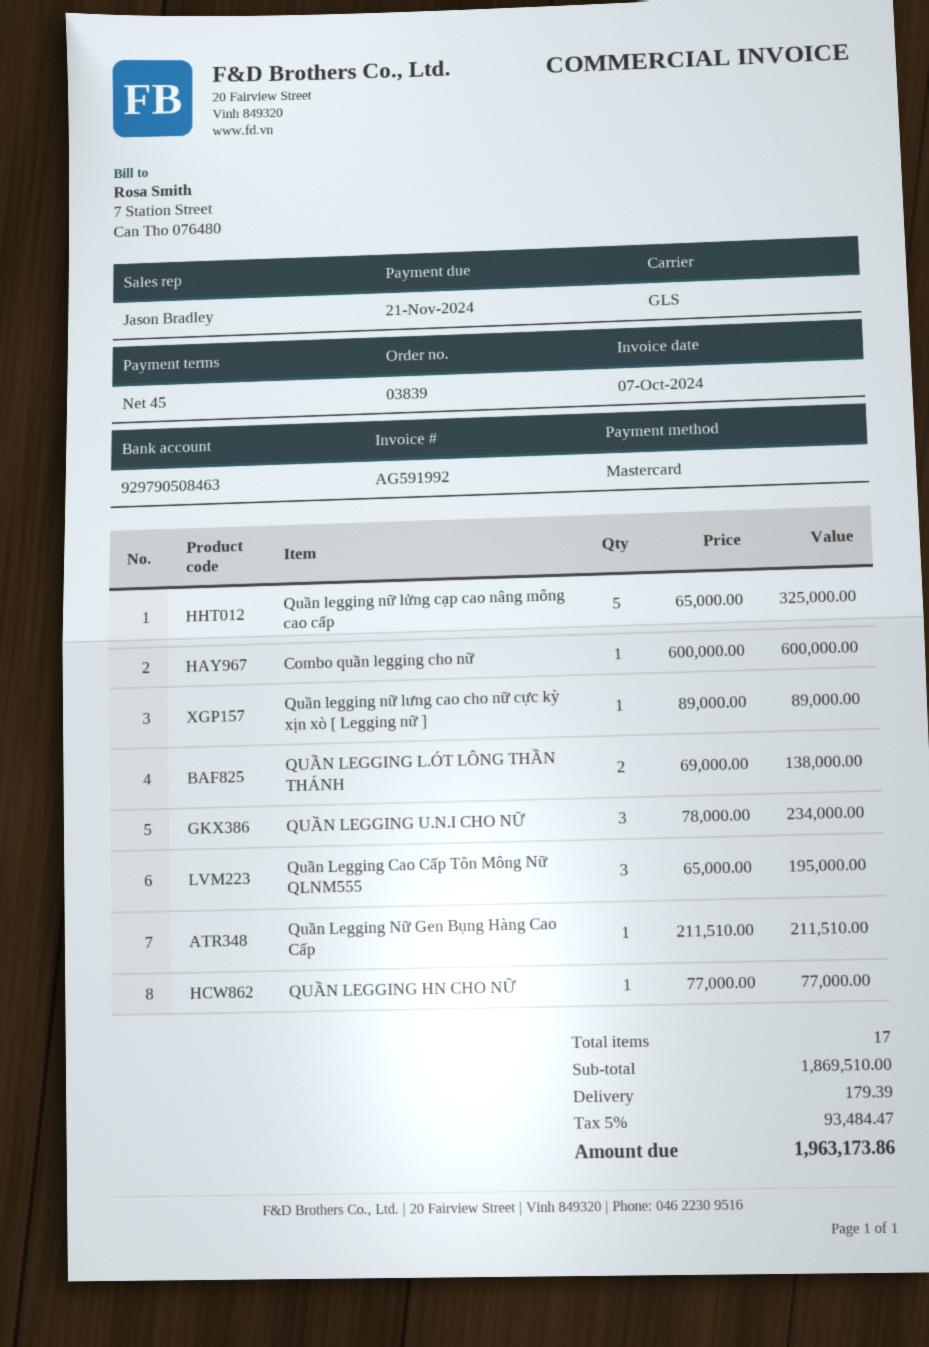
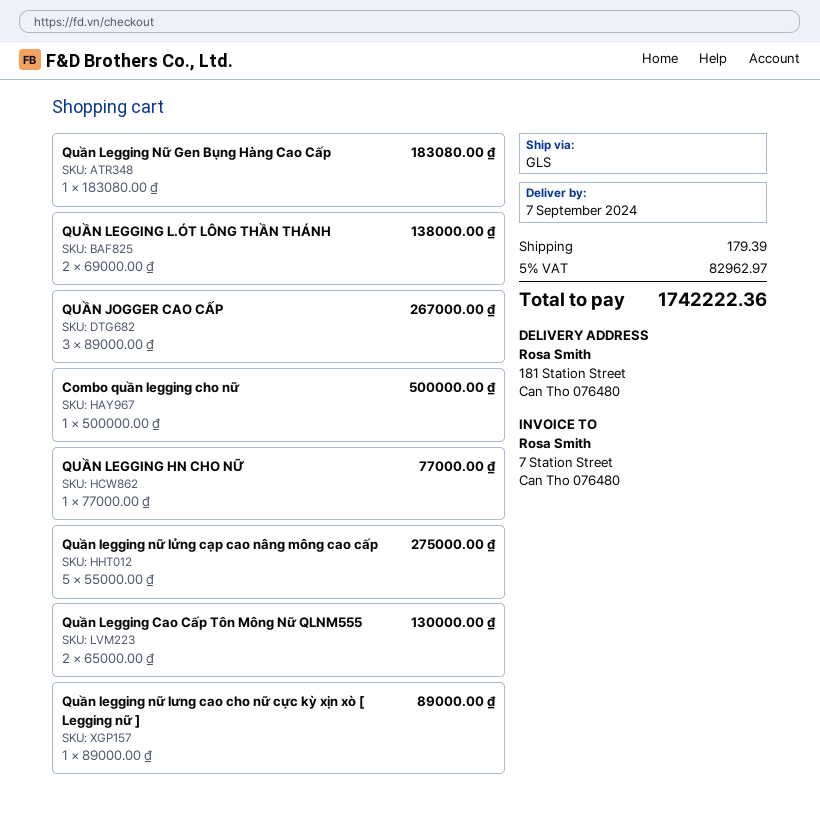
Quần legging nữ lửng cạp cao nâng mông cao cấp: 5 x 65000.00 = 325000.00 -> 5 x 55000.00 = 275000.00
Combo quần legging cho nữ: 1 x 600000.00 = 600000.00 -> 1 x 500000.00 = 500000.00
QUẦN LEGGING U.N.I CHO NỮ: 3 x 78000.00 = 234000.00 -> none
Quần Legging Cao Cấp Tôn Mông Nữ QLNM555: 3 x 65000.00 = 195000.00 -> 2 x 65000.00 = 130000.00
Quần Legging Nữ Gen Bụng Hàng Cao Cấp: 1 x 211510.00 = 211510.00 -> 1 x 183080.00 = 183080.00
QUẦN JOGGER CAO CẤP: none -> 3 x 89000.00 = 267000.00
tax: 5% = 93484.47 -> 5% = 82962.97
total: 1963173.86 -> 1742222.36

